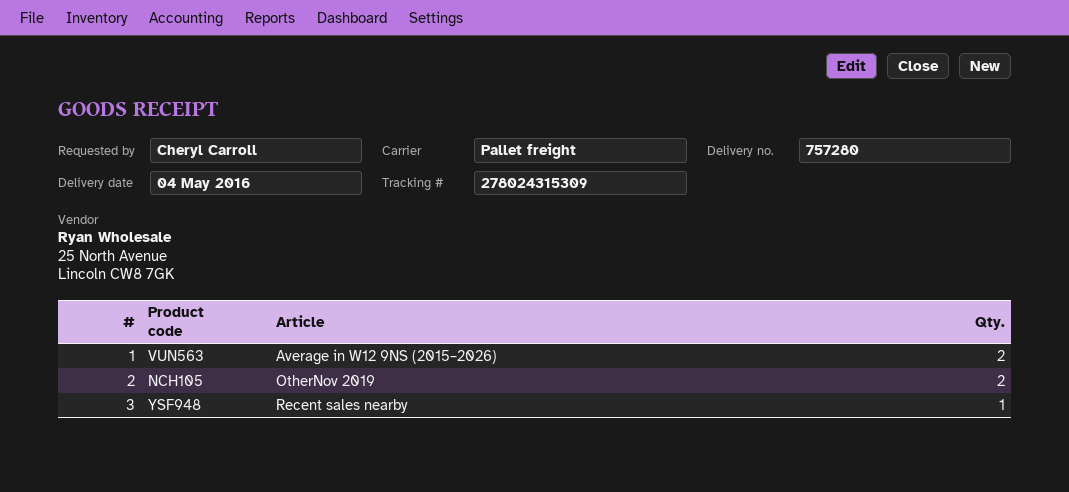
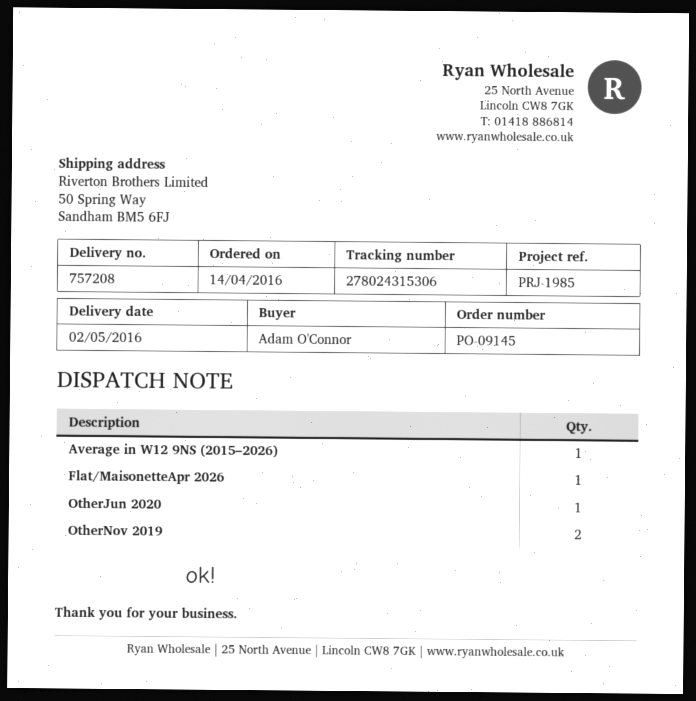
delivery note number: 757280 -> 757208
delivery date: 2016-05-04 -> 2016-05-02
ordered by: Cheryl Carroll -> Adam O'Connor
tracking number: 278024315309 -> 278024315306
Average in W12 9NS (2015–2026): 2 -> 1
Recent sales nearby: 1 -> none
Flat/MaisonetteApr 2026: none -> 1
OtherJun 2020: none -> 1

